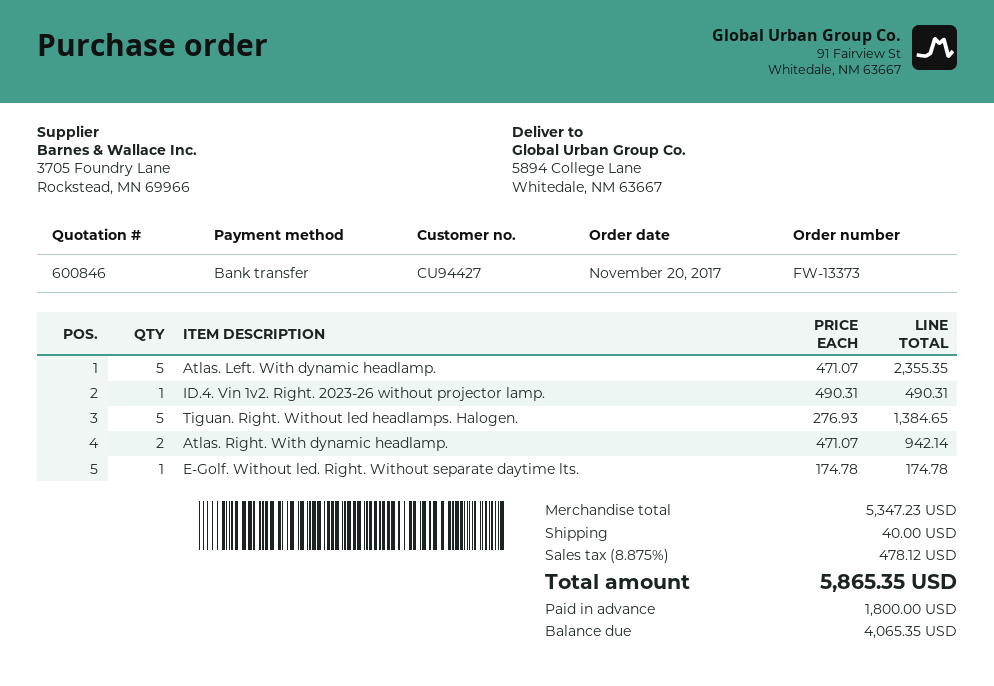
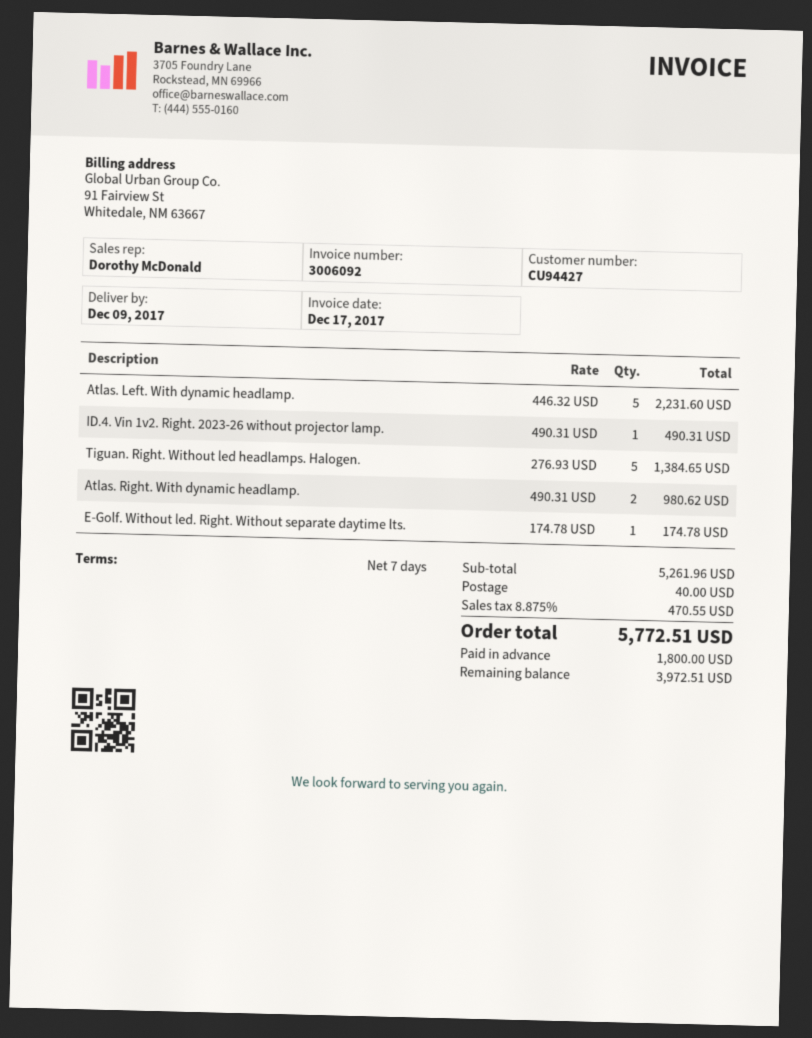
Atlas. Left. With dynamic headlamp.: 5 x 471.07 = 2355.35 -> 5 x 446.32 = 2231.60
Atlas. Right. With dynamic headlamp.: 2 x 471.07 = 942.14 -> 2 x 490.31 = 980.62
subtotal: 5347.23 -> 5261.96
tax: 8.875% = 478.12 -> 8.875% = 470.55
total: 5865.35 -> 5772.51
balance: 4065.35 -> 3972.51

